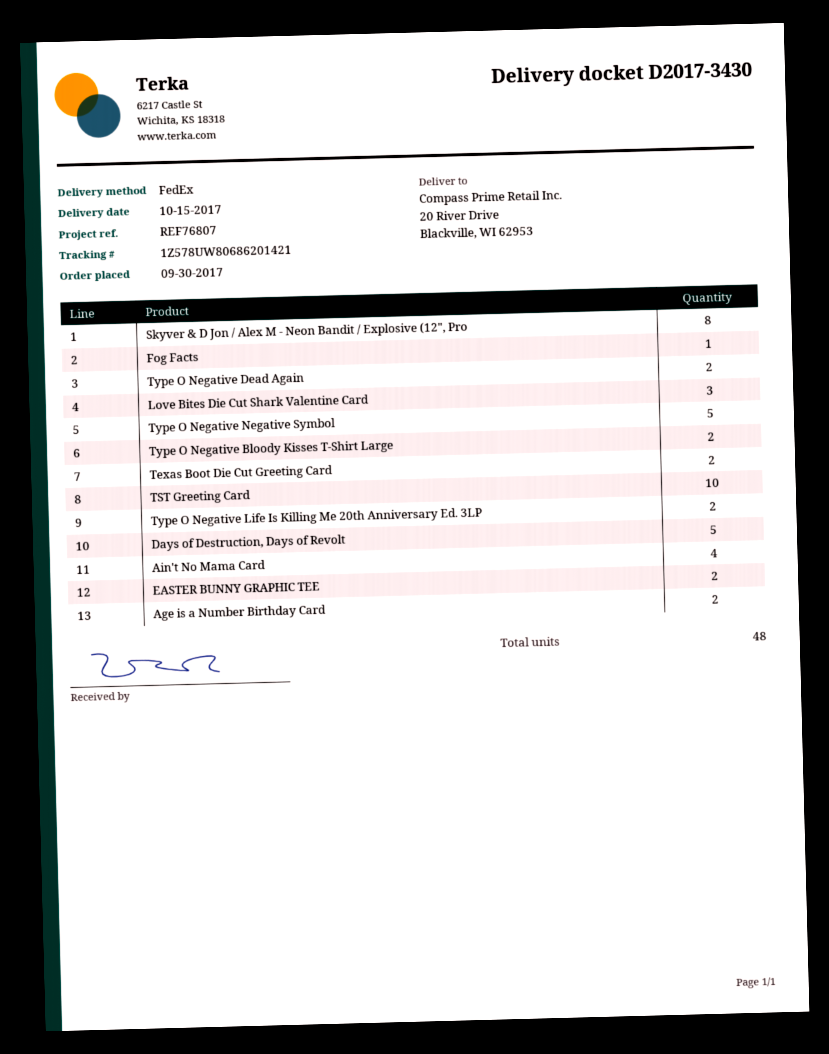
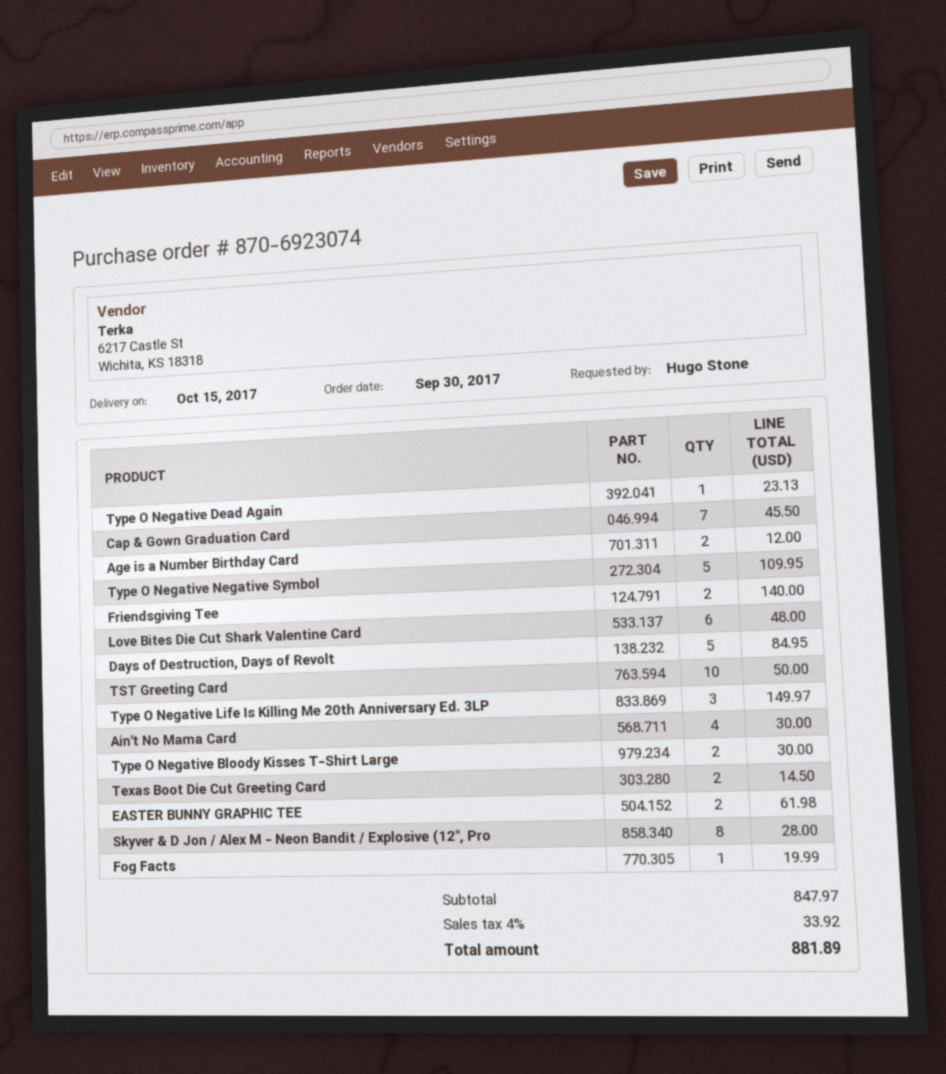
Type O Negative Dead Again: 2 -> 1
Love Bites Die Cut Shark Valentine Card: 3 -> 6
Type O Negative Life Is Killing Me 20th Anniversary Ed. 3LP: 2 -> 3
Cap & Gown Graduation Card: none -> 7
Friendsgiving Tee: none -> 2

